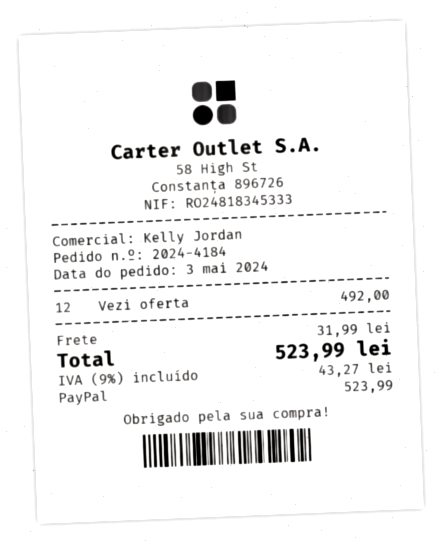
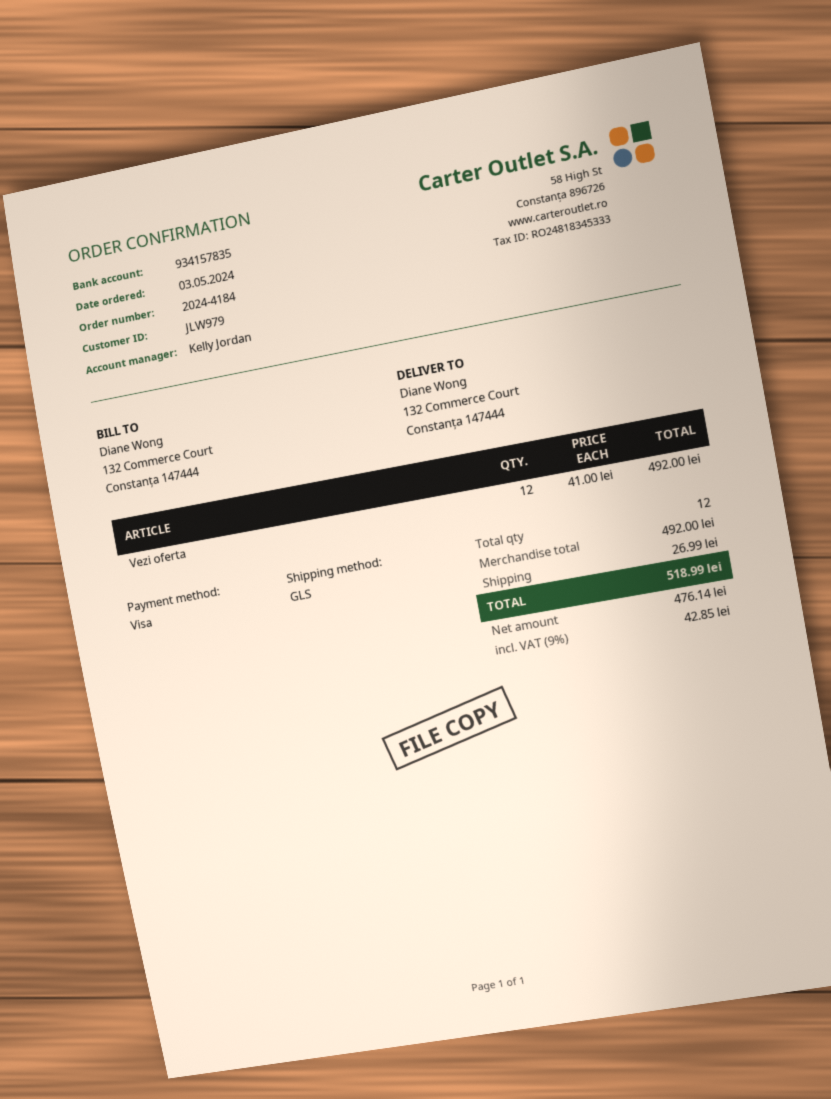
payment method: PayPal -> Visa
shipping: 31.99 -> 26.99
tax: 9% = 43.27 -> 9% = 42.85
total: 523.99 -> 518.99

